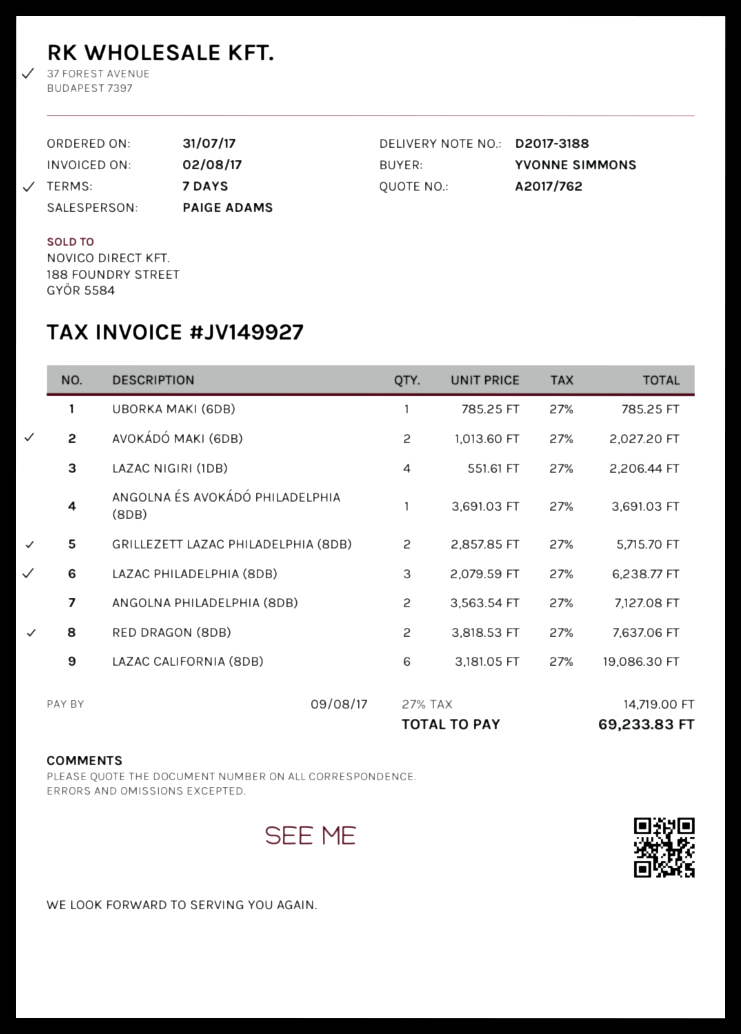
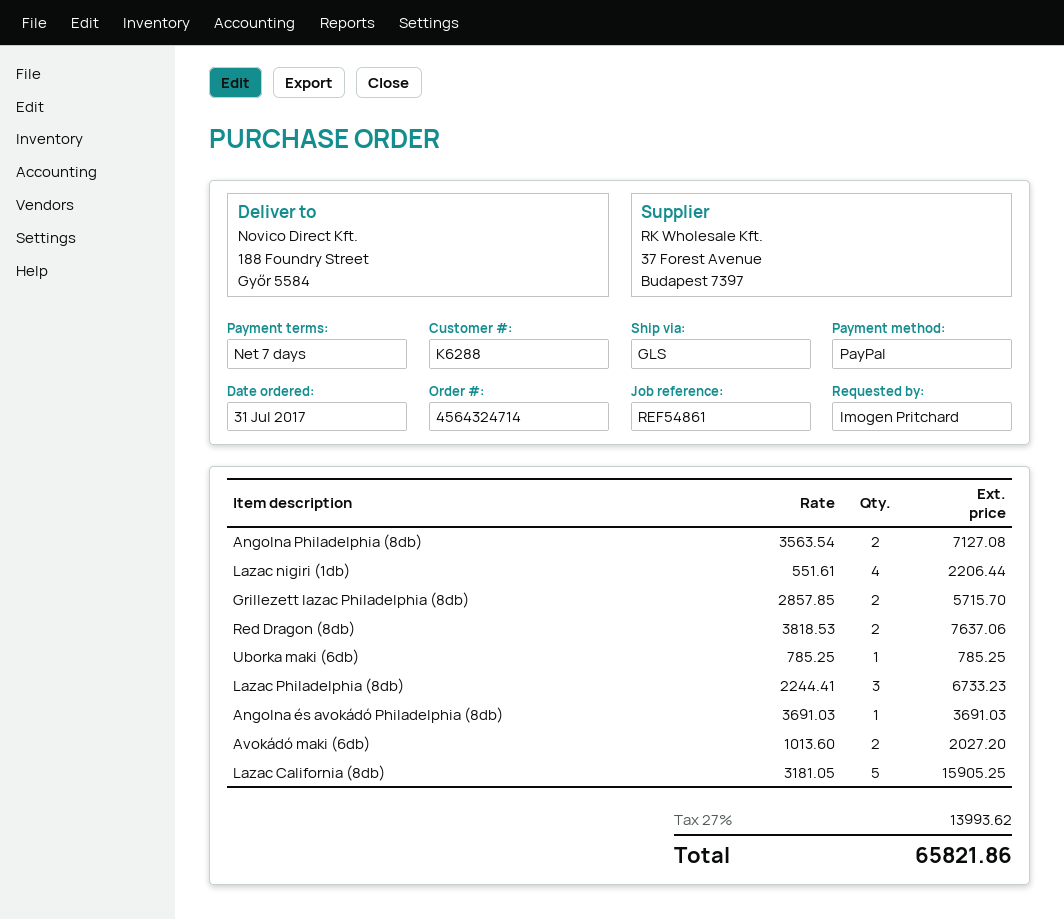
ordered by: YVONNE SIMMONS -> Imogen Pritchard
LAZAC PHILADELPHIA (8DB): 3 x 2079.59 = 6238.77 -> 3 x 2244.41 = 6733.23
LAZAC CALIFORNIA (8DB): 6 x 3181.05 = 19086.30 -> 5 x 3181.05 = 15905.25
tax: 27% = 14719.00 -> 27% = 13993.62
total: 69233.83 -> 65821.86

